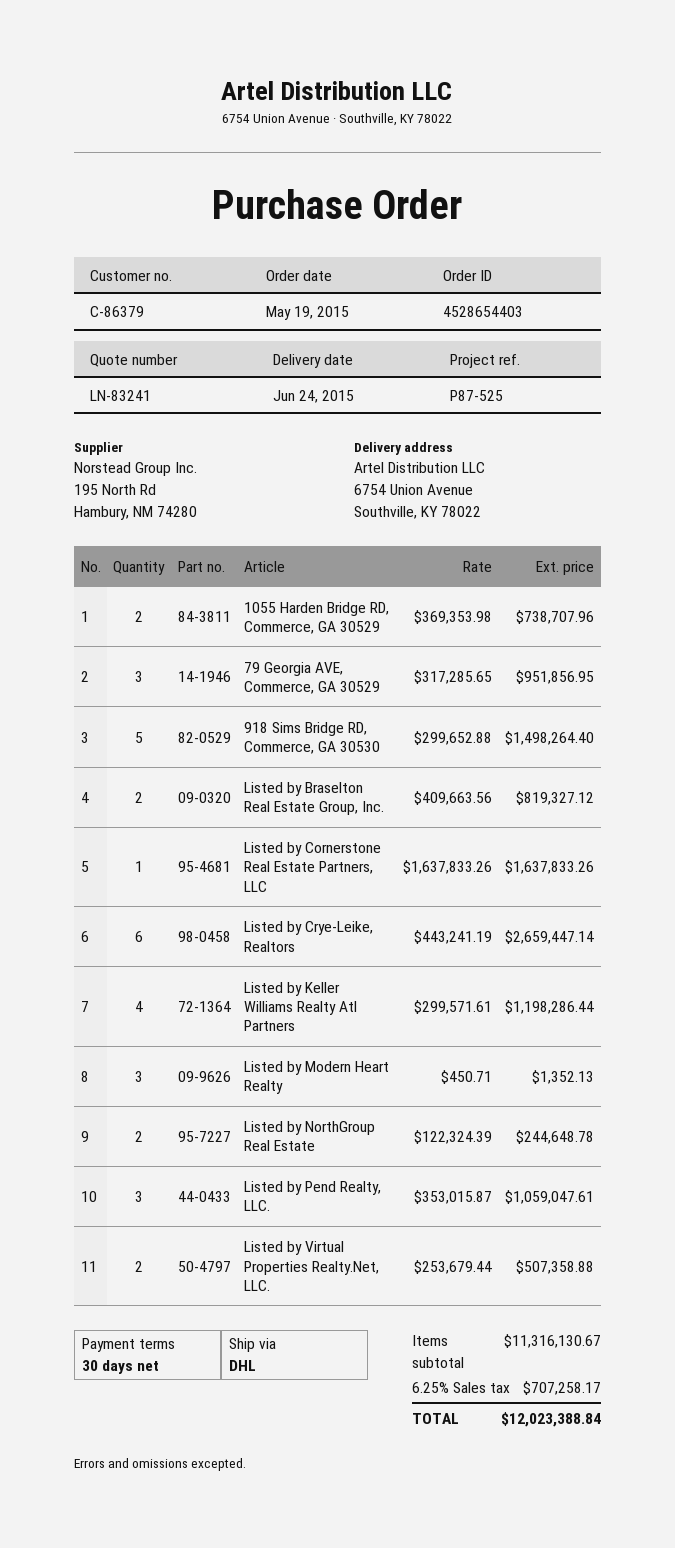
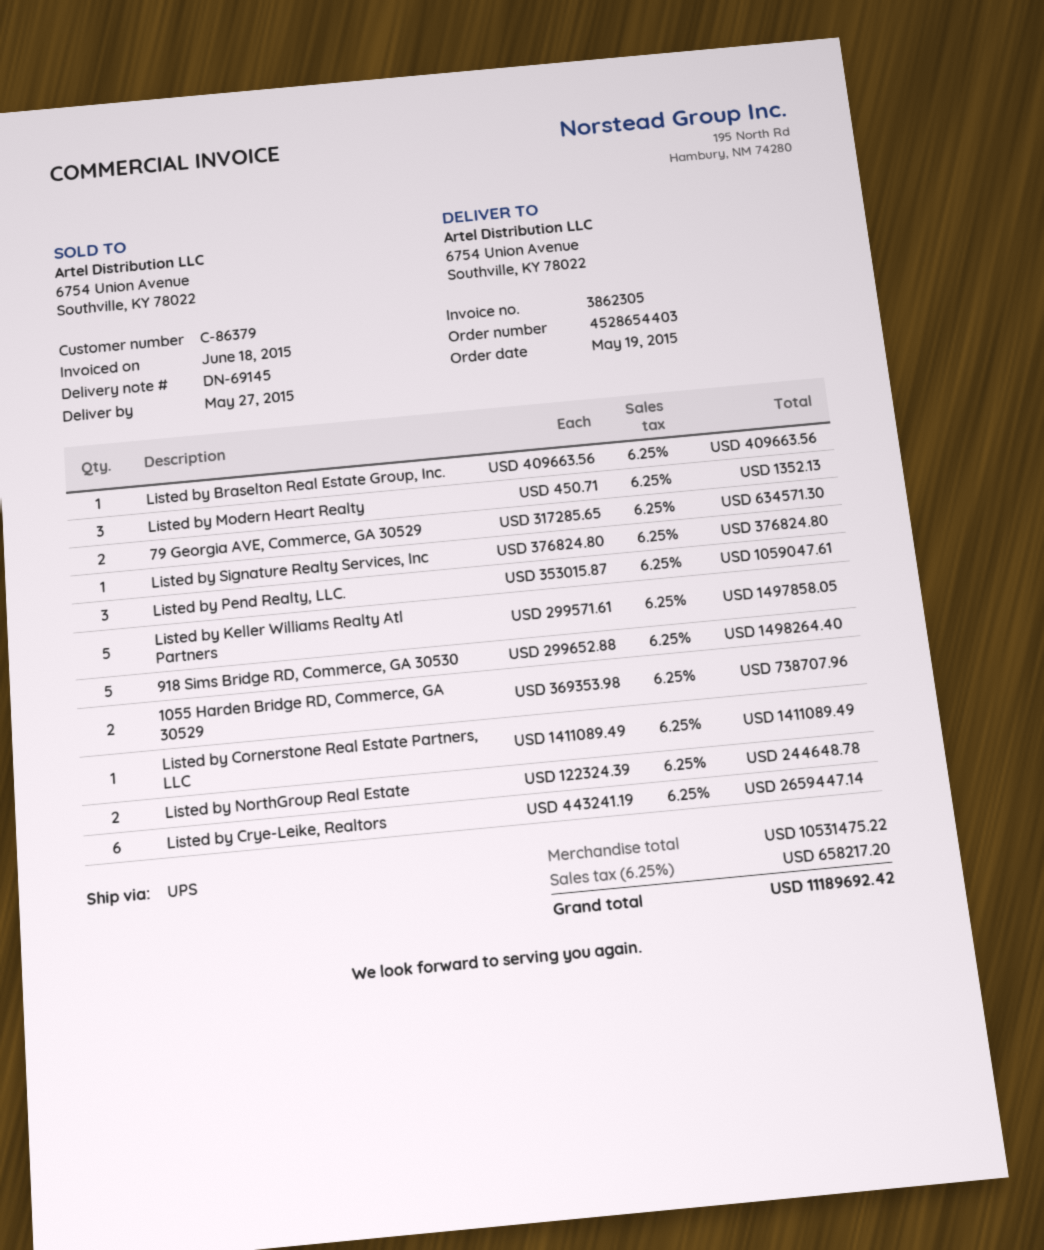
delivery date: 2015-06-24 -> 2015-05-27
shipping method: DHL -> UPS
79 Georgia AVE, Commerce, GA 30529: 3 x 317285.65 = 951856.95 -> 2 x 317285.65 = 634571.30
Listed by Braselton Real Estate Group, Inc.: 2 x 409663.56 = 819327.12 -> 1 x 409663.56 = 409663.56
Listed by Cornerstone Real Estate Partners, LLC: 1 x 1637833.26 = 1637833.26 -> 1 x 1411089.49 = 1411089.49
Listed by Keller Williams Realty Atl Partners: 4 x 299571.61 = 1198286.44 -> 5 x 299571.61 = 1497858.05
Listed by Virtual Properties Realty.Net, LLC.: 2 x 253679.44 = 507358.88 -> none
Listed by Signature Realty Services, Inc: none -> 1 x 376824.80 = 376824.80
subtotal: 11316130.67 -> 10531475.22
tax: 6.25% = 707258.17 -> 6.25% = 658217.20
total: 12023388.84 -> 11189692.42

